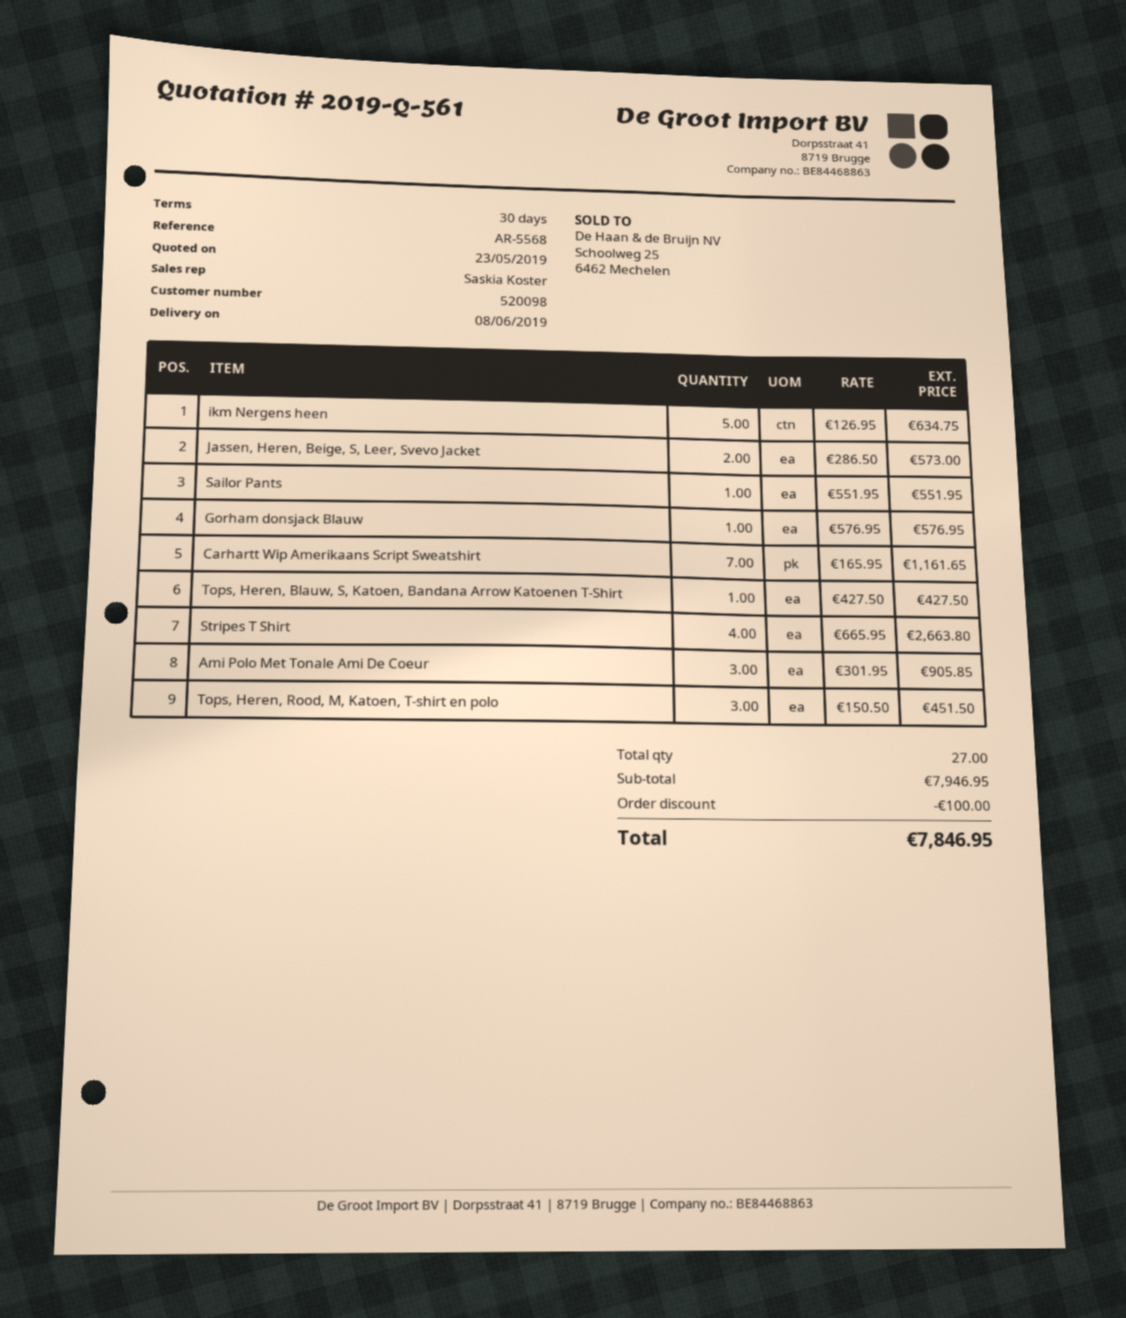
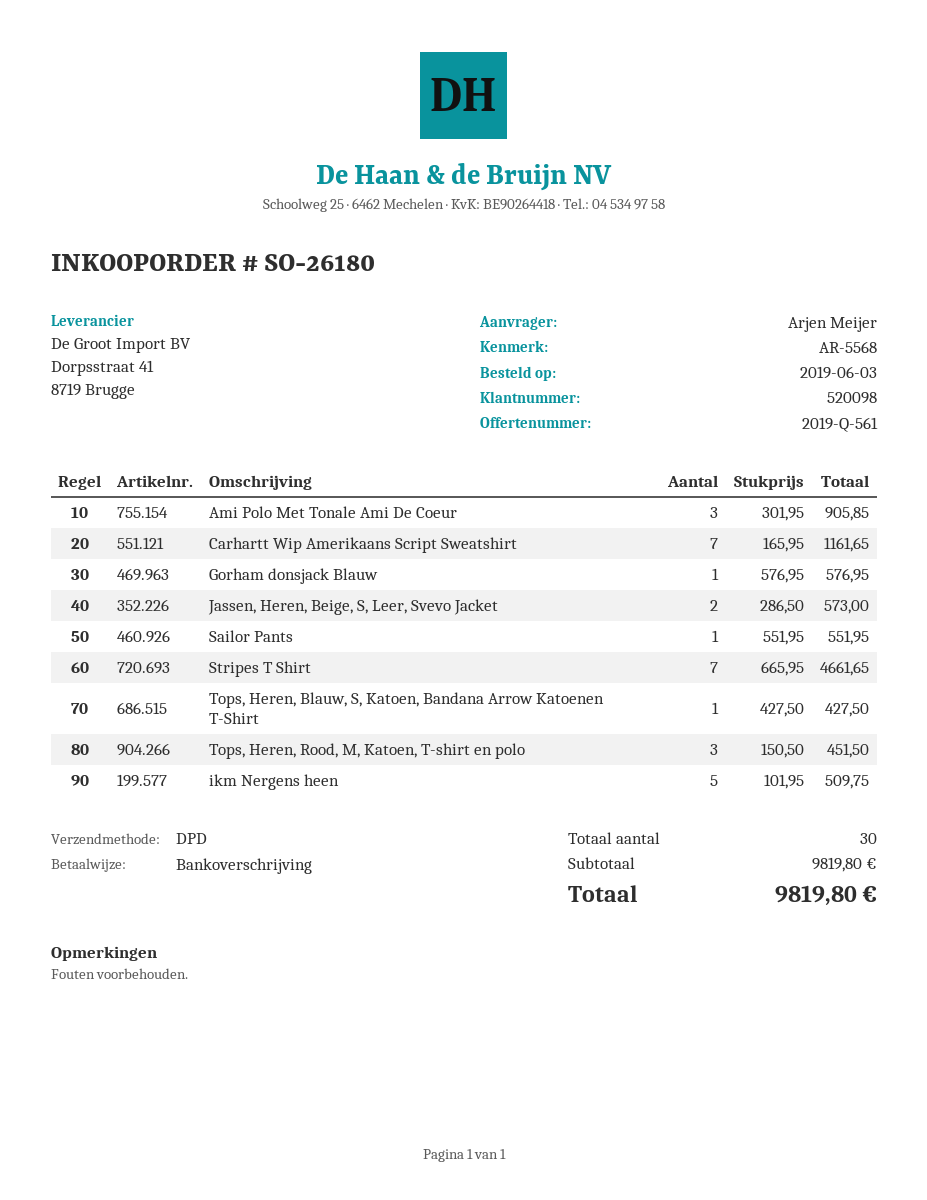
ikm Nergens heen: 5 x 126.95 = 634.75 -> 5 x 101.95 = 509.75
Stripes T Shirt: 4 x 665.95 = 2663.80 -> 7 x 665.95 = 4661.65
total quantity: 27 -> 30
subtotal: 7946.95 -> 9819.80
discount: 100.00 -> none
total: 7846.95 -> 9819.80

